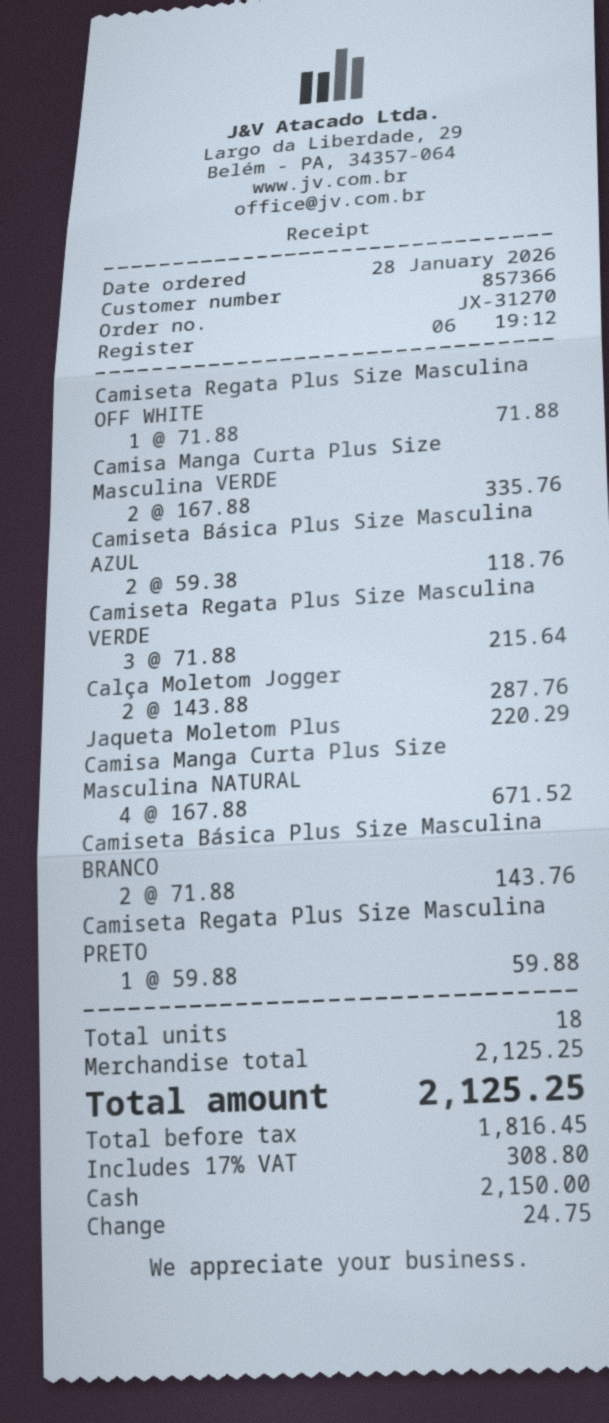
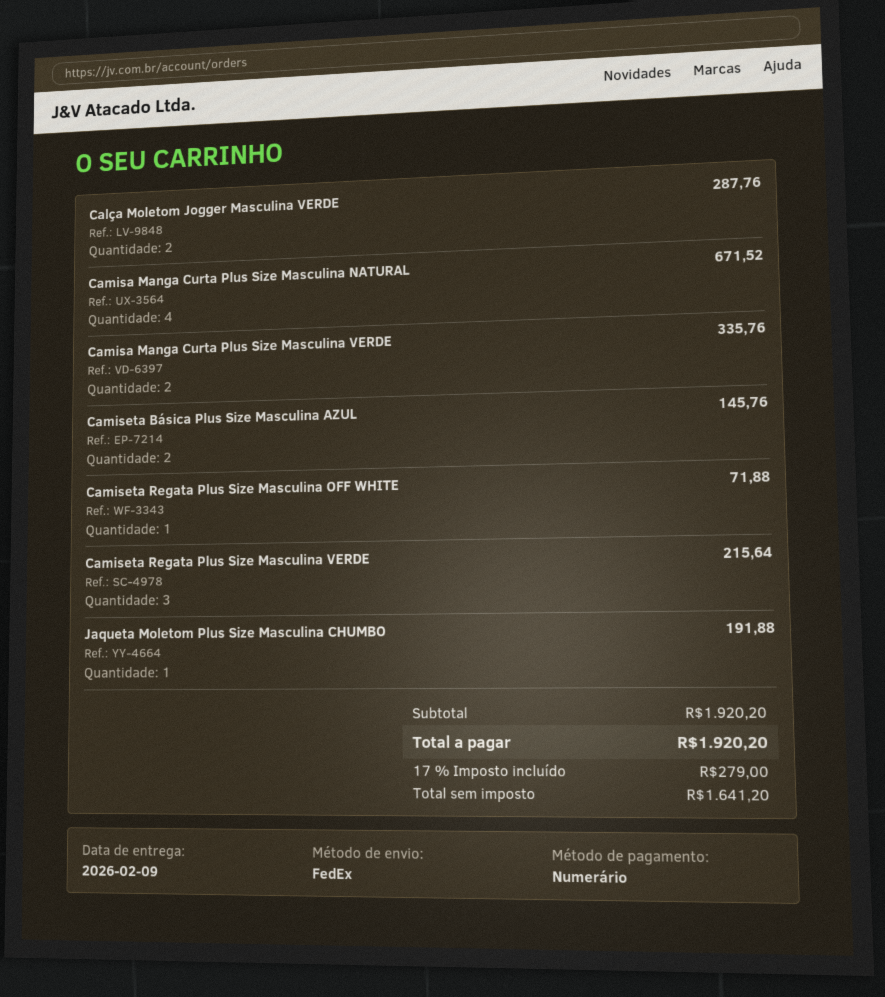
Camiseta Básica Plus Size Masculina AZUL: 2 for 118.76 -> 2 for 145.76
Jaqueta Moletom Plus: 1 for 220.29 -> 1 for 191.88
Camiseta Básica Plus Size Masculina BRANCO: 2 for 143.76 -> none
Camiseta Regata Plus Size Masculina PRETO: 1 for 59.88 -> none
subtotal: 2125.25 -> 1920.20
net: 1816.45 -> 1641.20
tax: 17% = 308.80 -> 17% = 279.00
total: 2125.25 -> 1920.20

